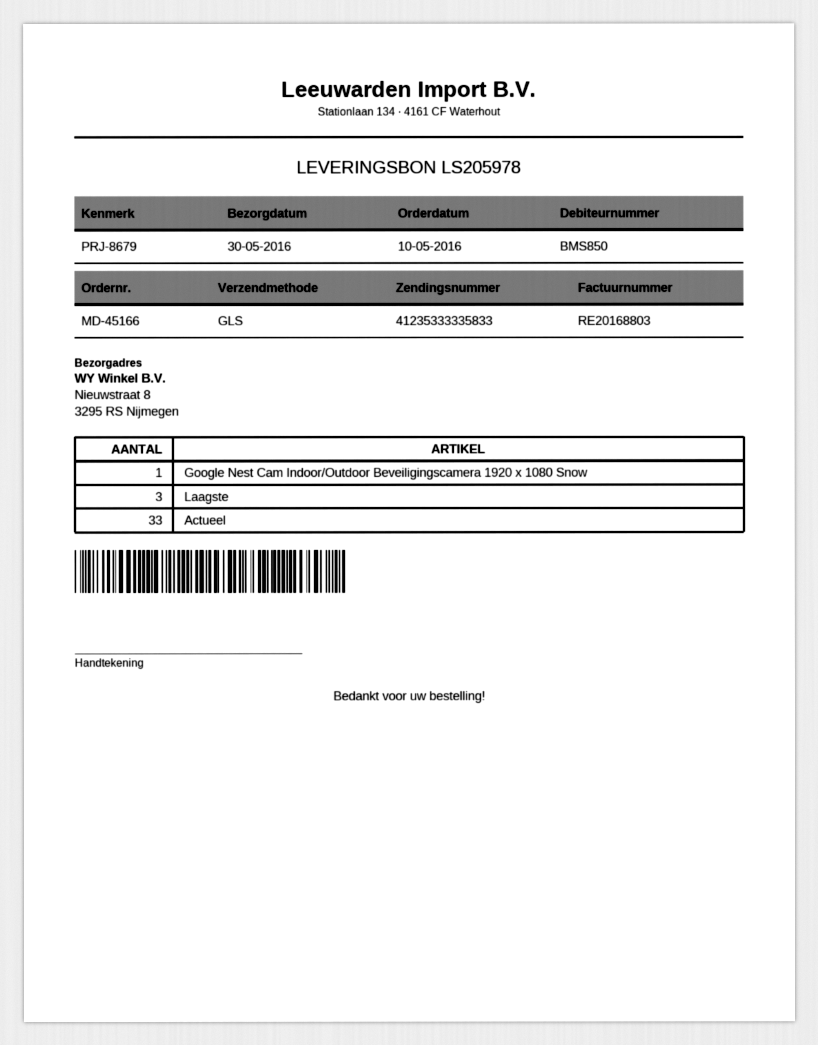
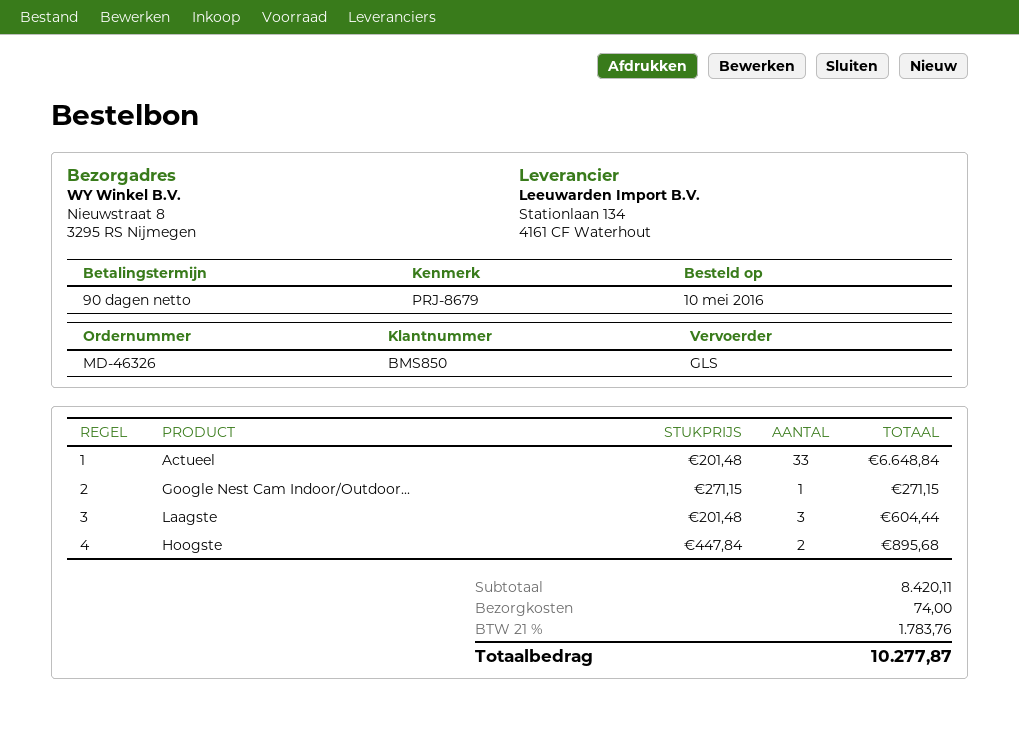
order number: MD-45166 -> MD-46326
Hoogste: none -> 2

